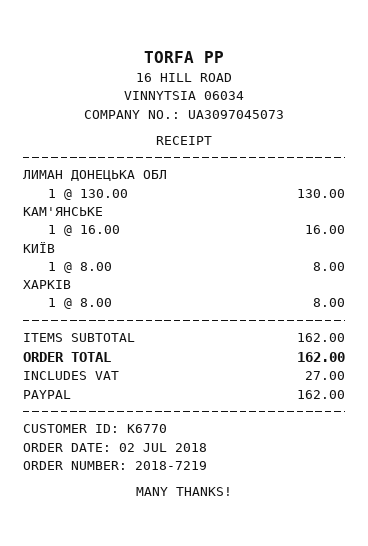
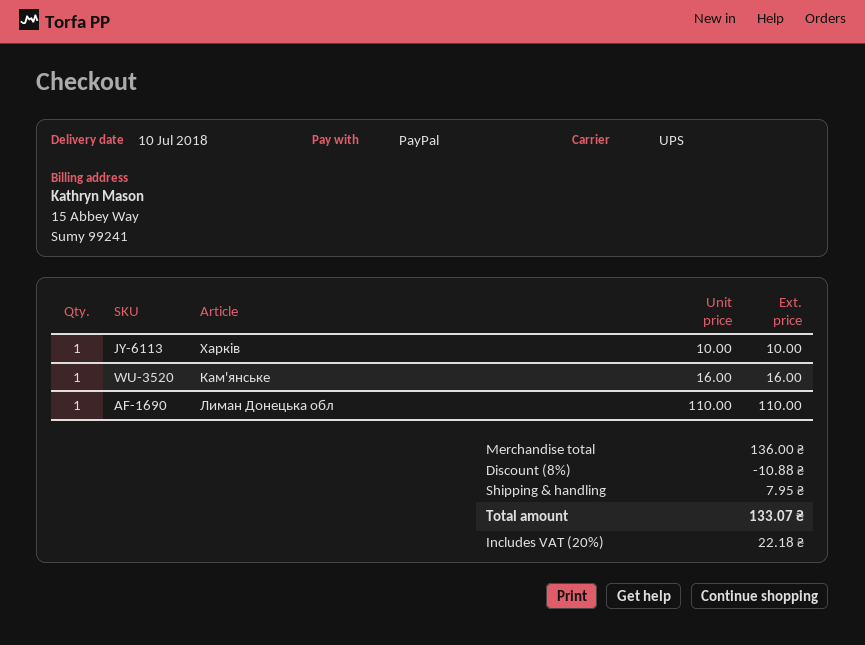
ЛИМАН ДОНЕЦЬКА ОБЛ: 1 x 130.00 = 130.00 -> 1 x 110.00 = 110.00
КИЇВ: 1 x 8.00 = 8.00 -> none
ХАРКІВ: 1 x 8.00 = 8.00 -> 1 x 10.00 = 10.00
subtotal: 162.00 -> 136.00
discount: none -> 8% = 10.88
shipping: none -> 7.95
tax: 27.00 -> 22.18
total: 162.00 -> 133.07

